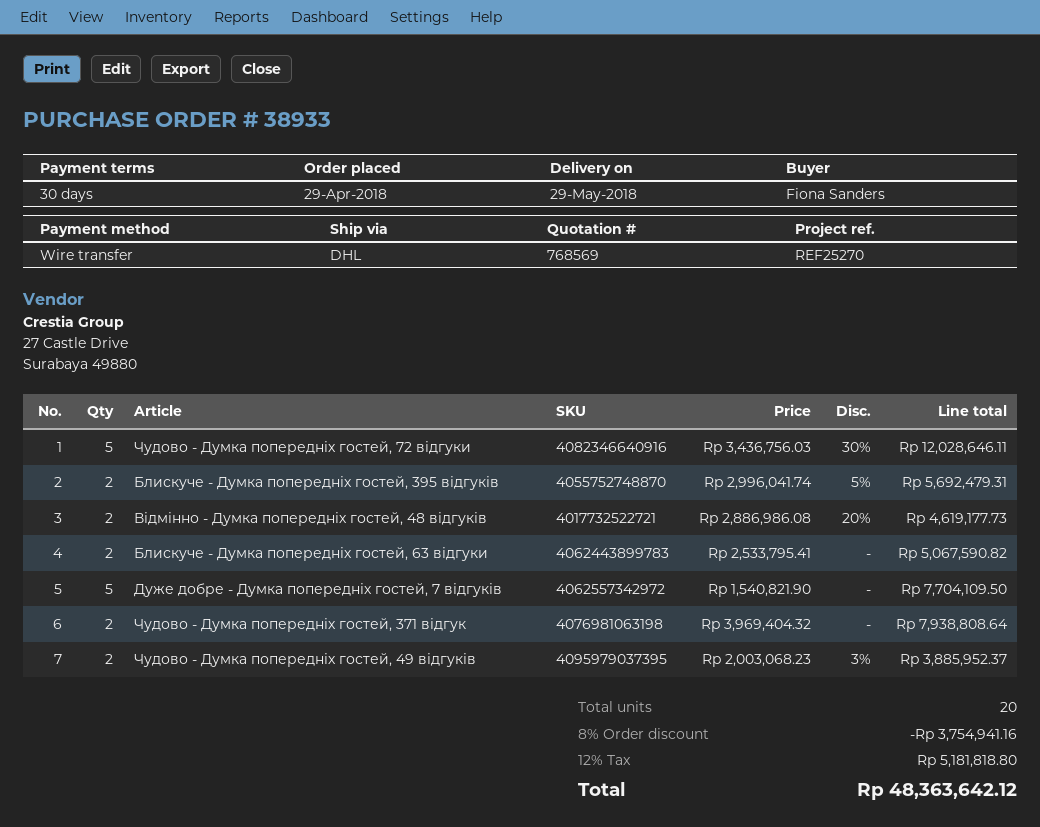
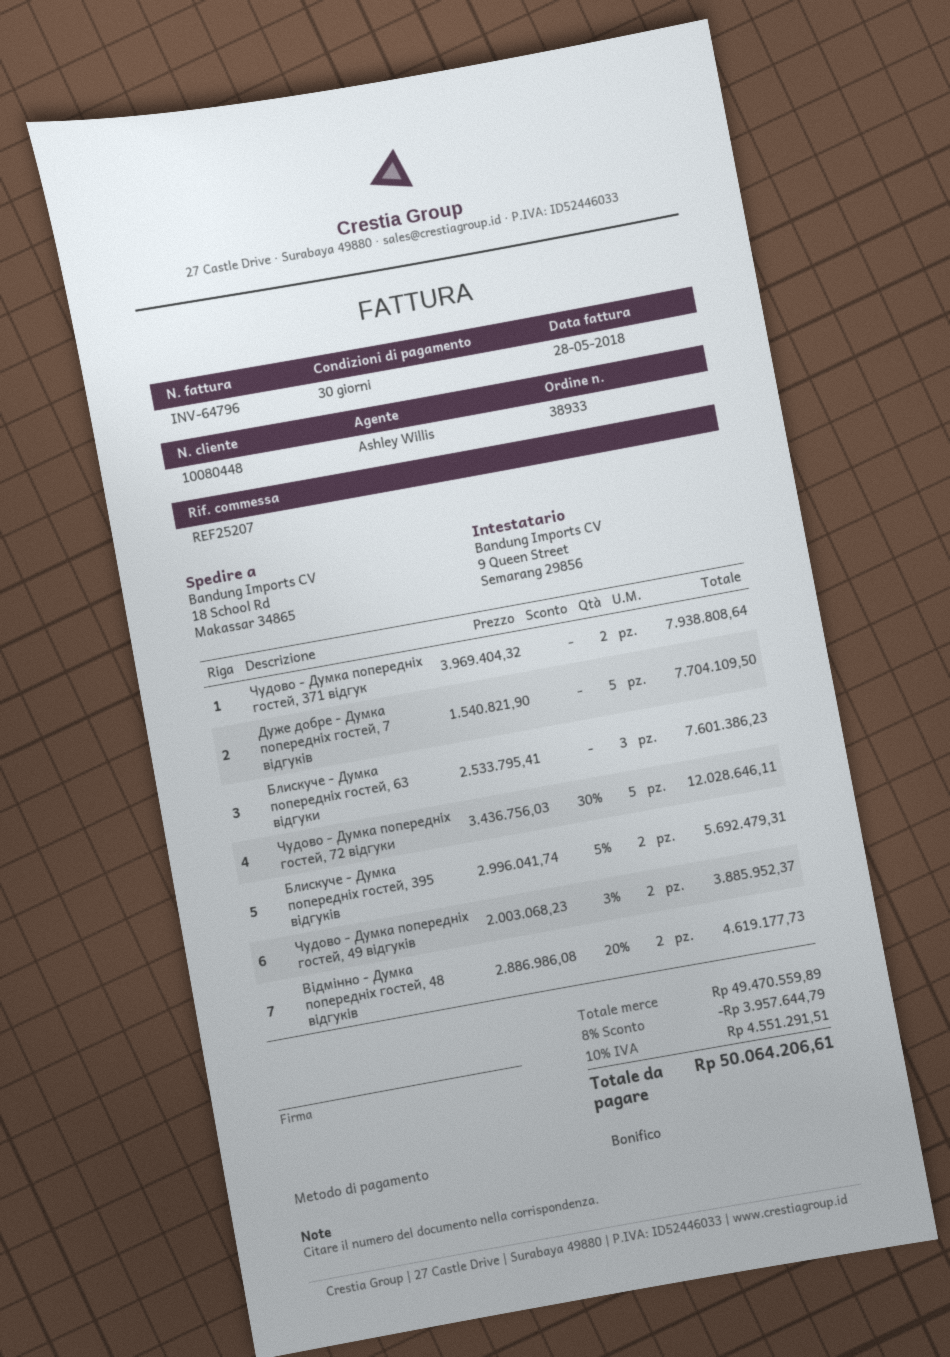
reference: REF25270 -> REF25207
Блискуче - Думка попередніх гостей, 63 відгуки: 2 x 2533795.41 = 5067590.82 -> 3 x 2533795.41 = 7601386.23
discount: 8% = 3754941.16 -> 8% = 3957644.79
tax: 12% = 5181818.80 -> 10% = 4551291.51
total: 48363642.12 -> 50064206.61

